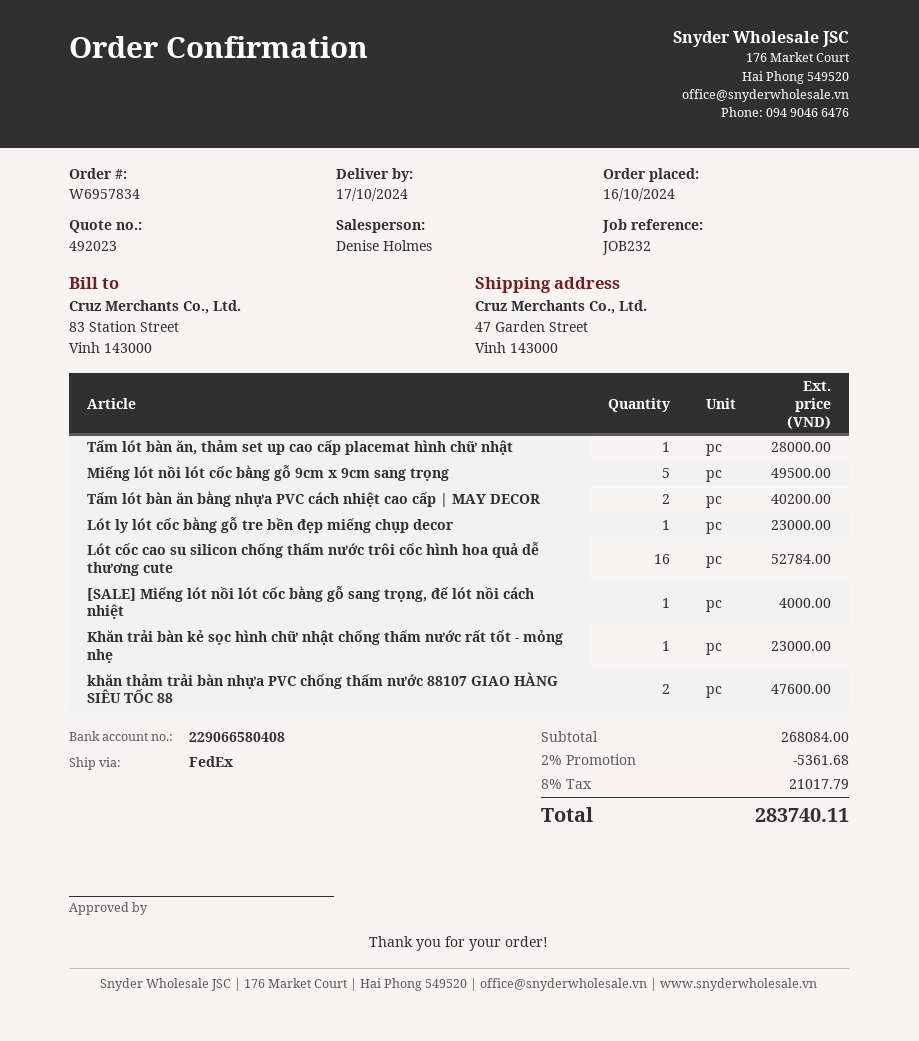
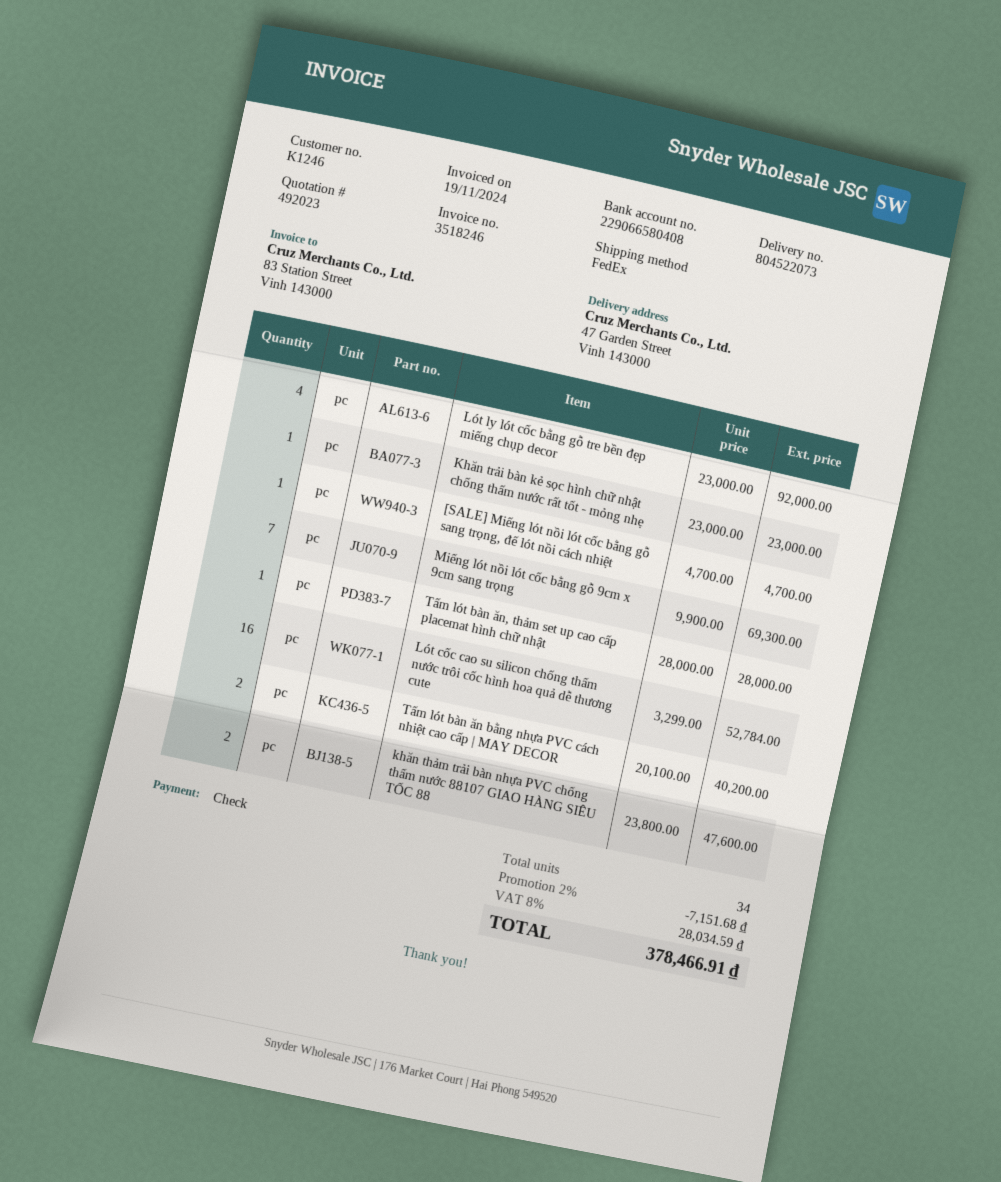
Miếng lót nồi lót cốc bằng gỗ 9cm x 9cm sang trọng: 5 for 49500.00 -> 7 for 69300.00
Lót ly lót cốc bằng gỗ tre bền đẹp miếng chụp decor: 1 for 23000.00 -> 4 for 92000.00
[SALE] Miếng lót nồi lót cốc bằng gỗ sang trọng, đế lót nồi cách nhiệt: 1 for 4000.00 -> 1 for 4700.00
discount: 2% = 5361.68 -> 2% = 7151.68
tax: 8% = 21017.79 -> 8% = 28034.59
total: 283740.11 -> 378466.91

